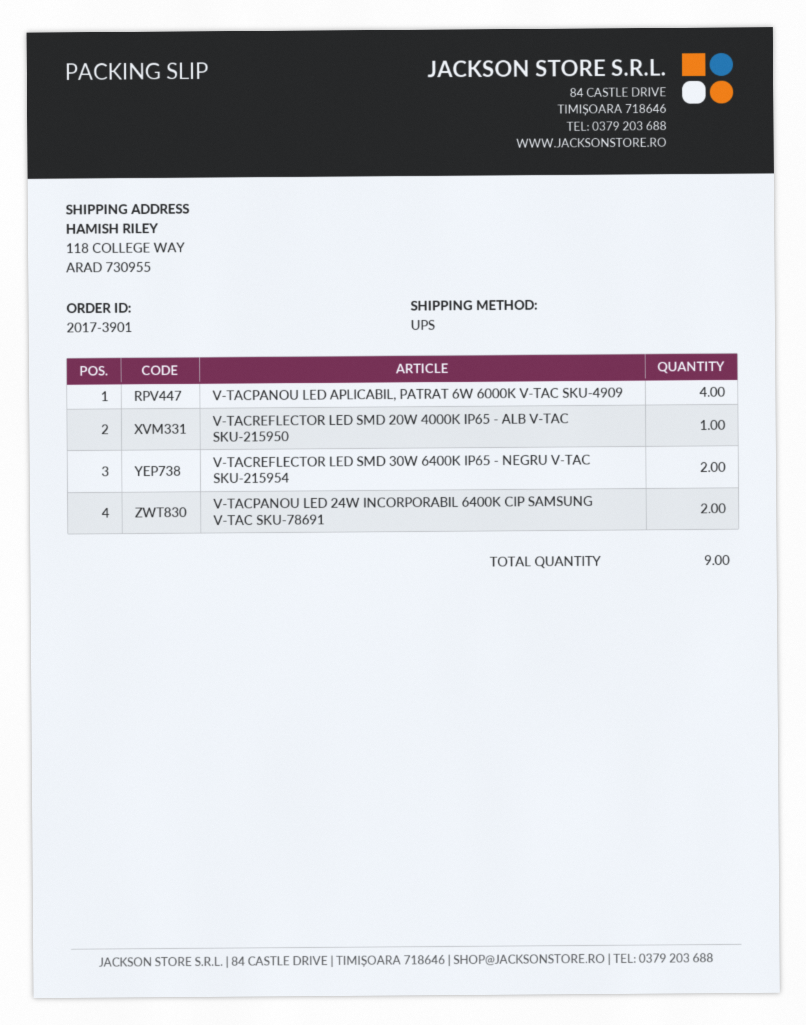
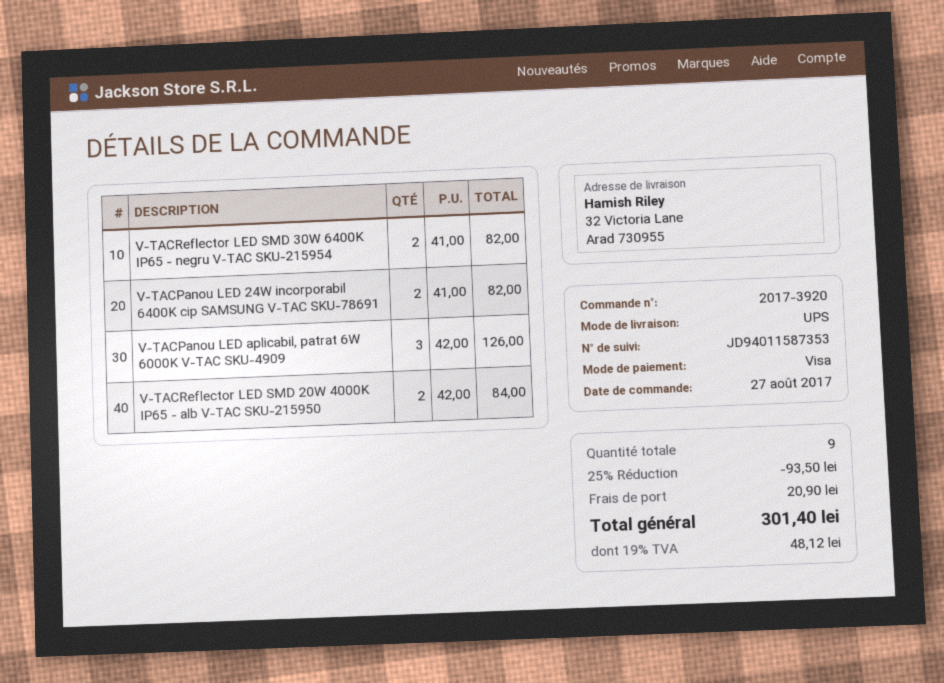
order number: 2017-3901 -> 2017-3920
ship to: 118 COLLEGE WAY, ARAD 730955 -> 32 Victoria Lane, Arad 730955
V-TACPANOU LED APLICABIL, PATRAT 6W 6000K V-TAC SKU-4909: 4 -> 3
V-TACREFLECTOR LED SMD 20W 4000K IP65 - ALB V-TAC SKU-215950: 1 -> 2

